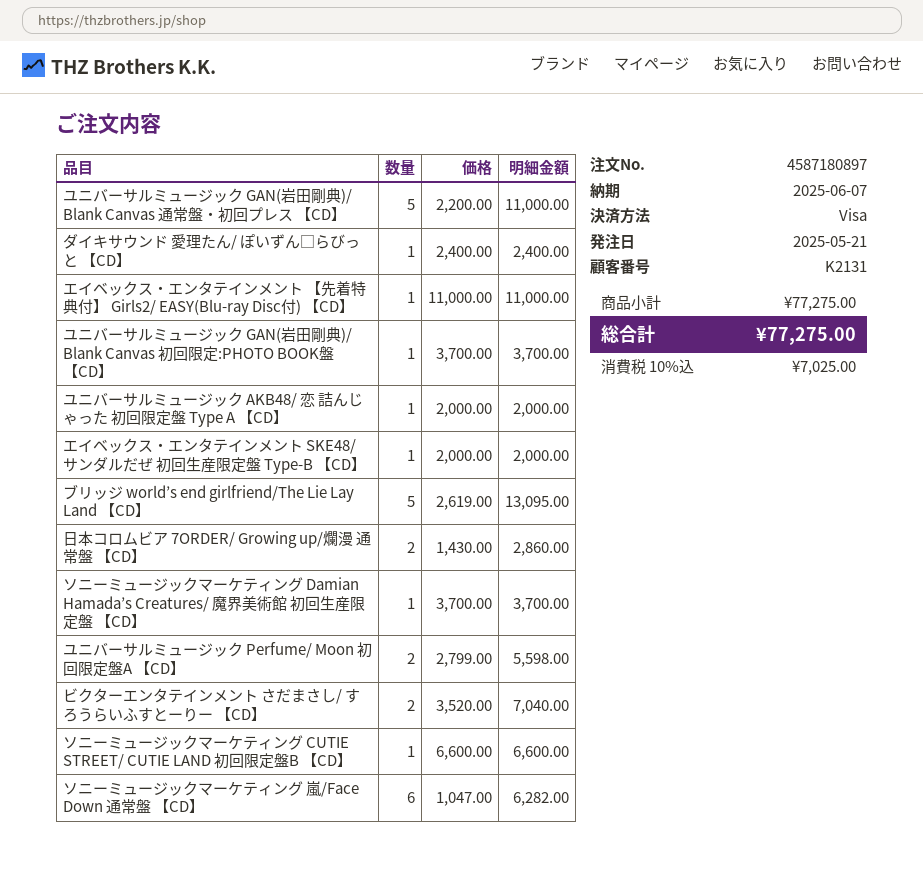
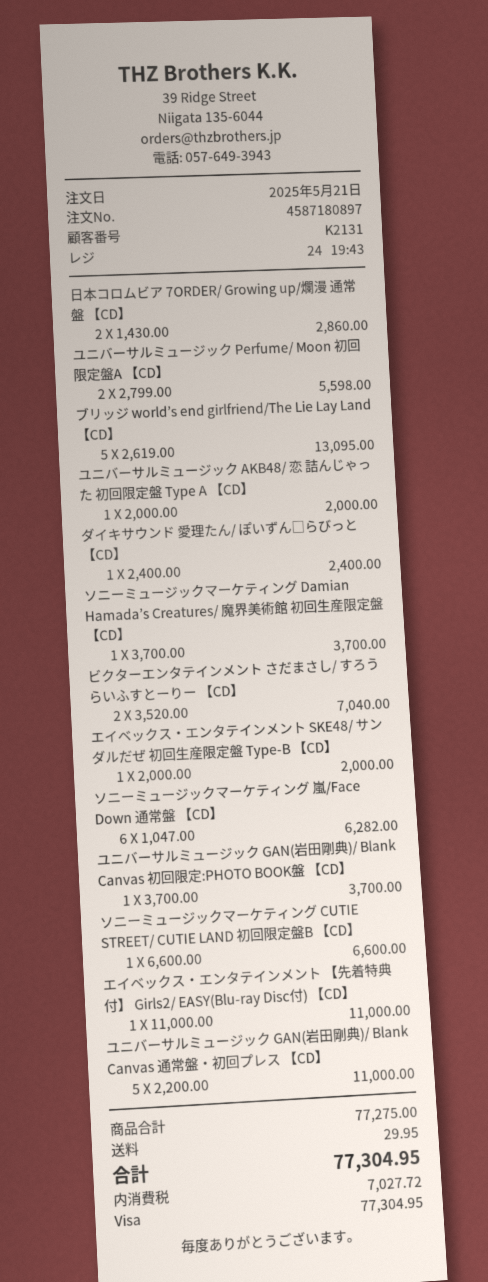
shipping: none -> 29.95
tax: 7025.00 -> 7027.72
total: 77275.00 -> 77304.95

